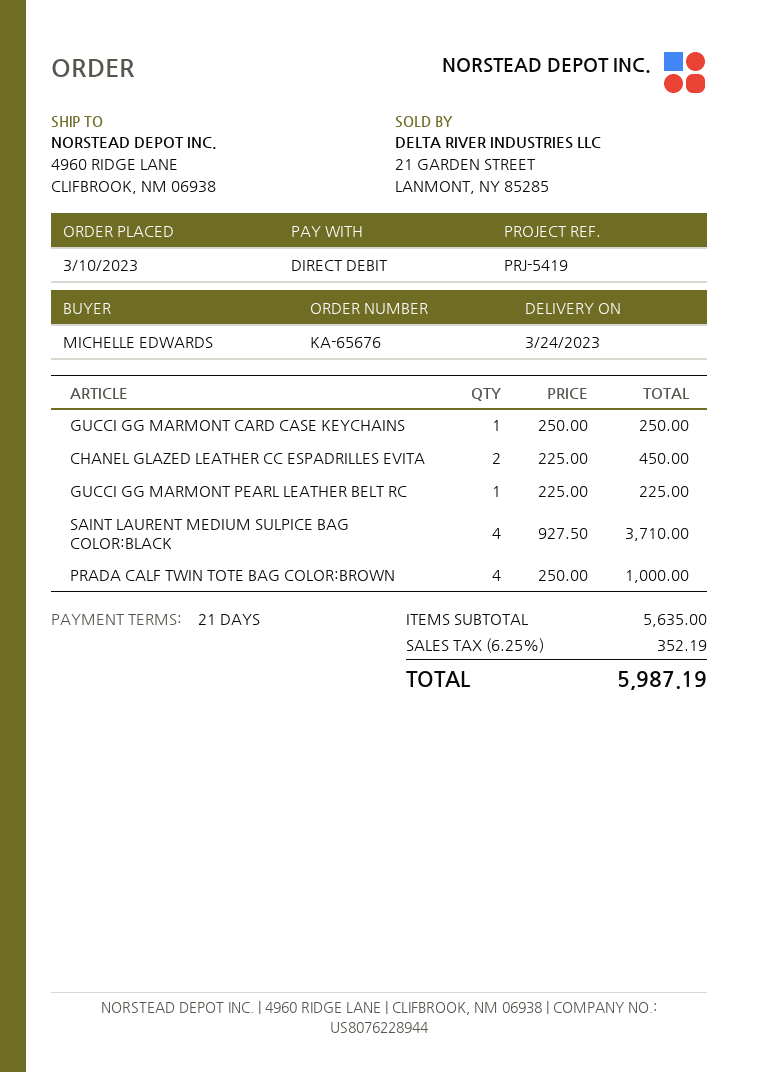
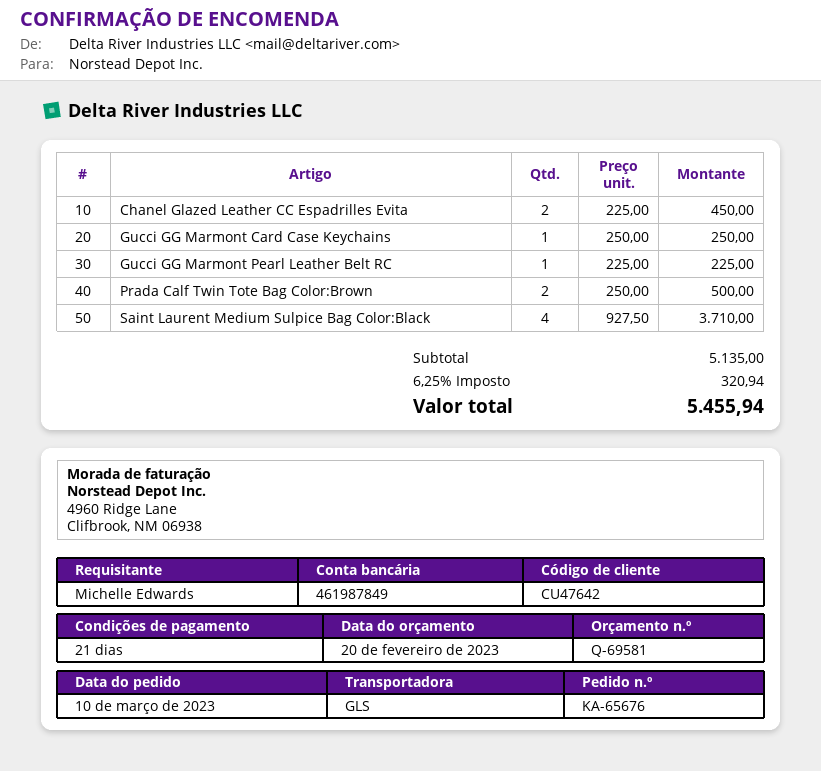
PRADA CALF TWIN TOTE BAG COLOR:BROWN: 4 x 250.00 = 1000.00 -> 2 x 250.00 = 500.00
subtotal: 5635.00 -> 5135.00
tax: 6.25% = 352.19 -> 6.25% = 320.94
total: 5987.19 -> 5455.94

